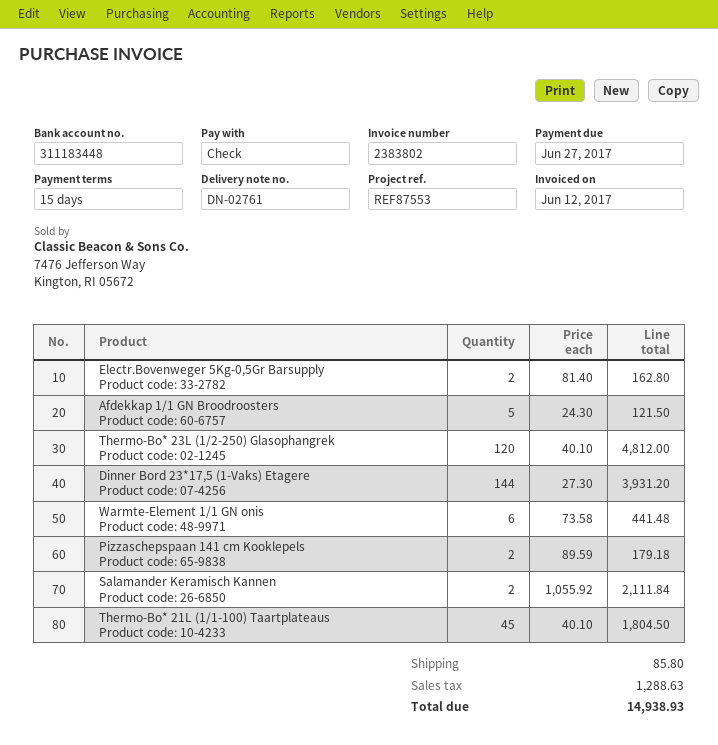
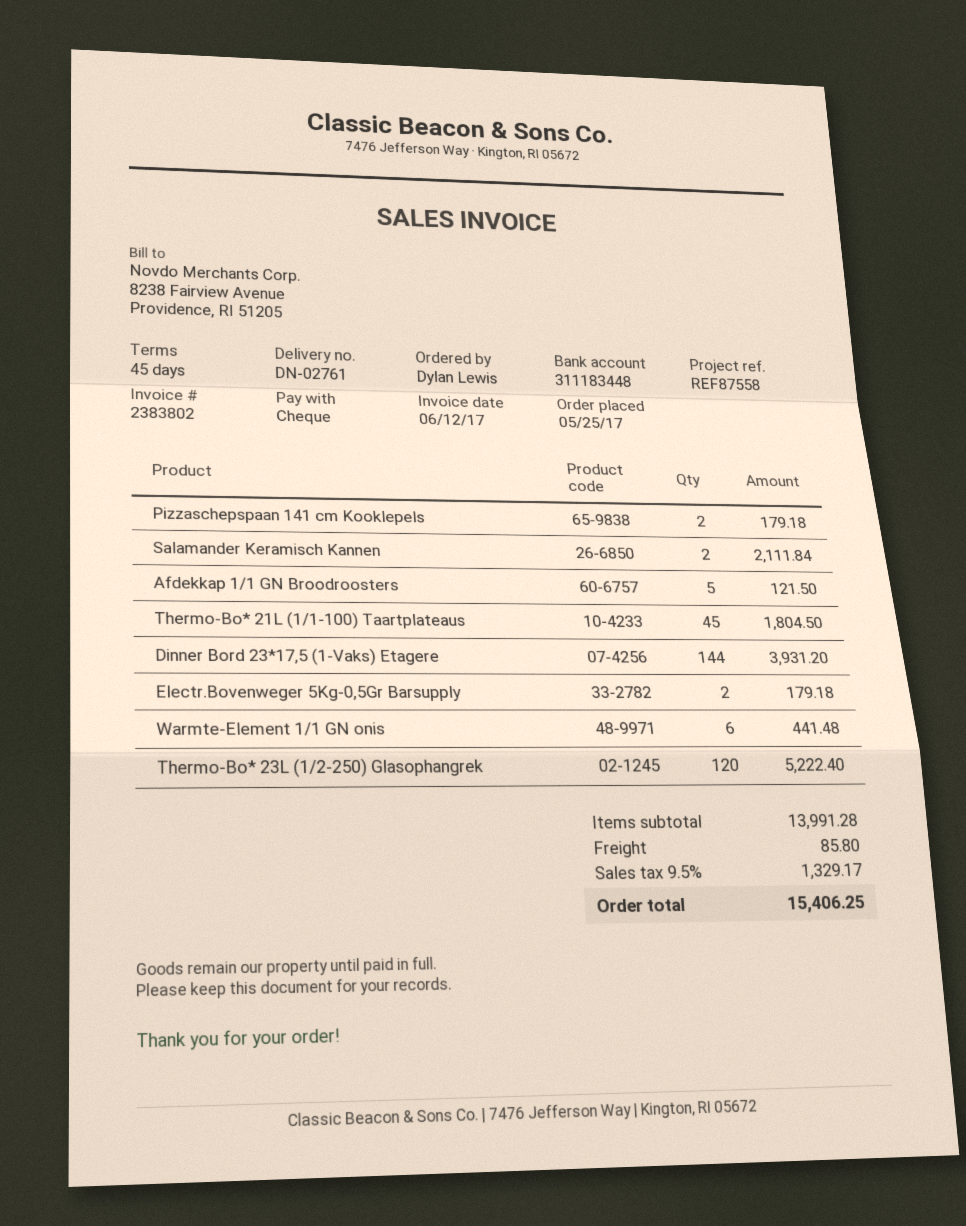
payment terms: 15 days -> 45 days
reference: REF87553 -> REF87558
Electr.Bovenweger 5Kg-0,5Gr Barsupply: 2 for 162.80 -> 2 for 179.18
Thermo-Bo* 23L (1/2-250) Glasophangrek: 120 for 4812.00 -> 120 for 5222.40
tax: 1288.63 -> 1329.17
total: 14938.93 -> 15406.25

